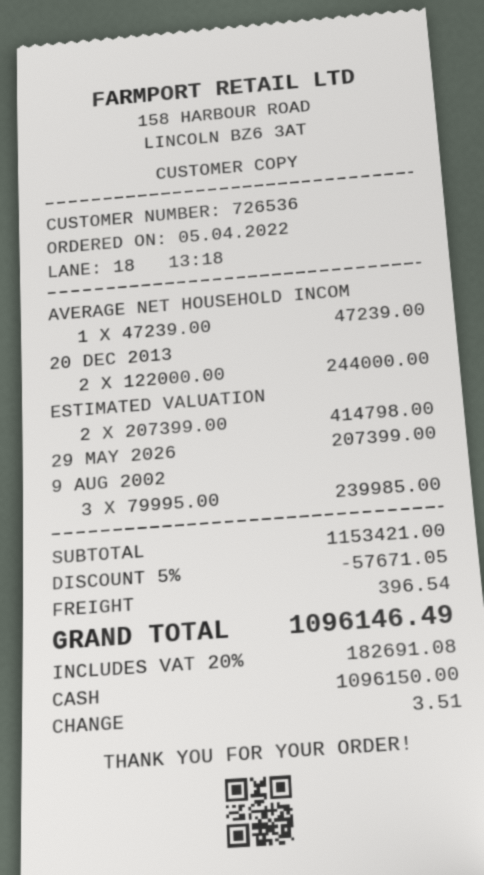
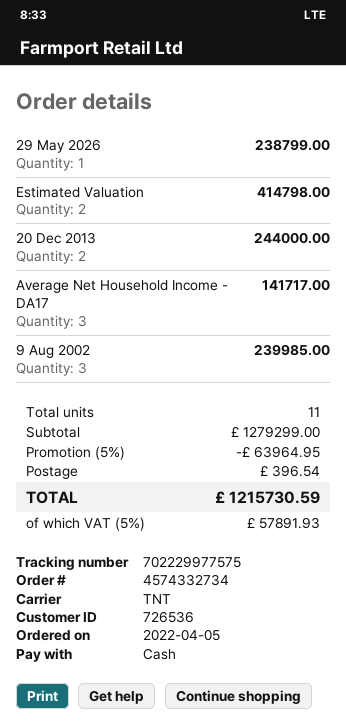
AVERAGE NET HOUSEHOLD INCOM: 1 for 47239.00 -> 3 for 141717.00
29 MAY 2026: 1 for 207399.00 -> 1 for 238799.00
subtotal: 1153421.00 -> 1279299.00
discount: 5% = 57671.05 -> 5% = 63964.95
tax: 20% = 182691.08 -> 5% = 57891.93
total: 1096146.49 -> 1215730.59

